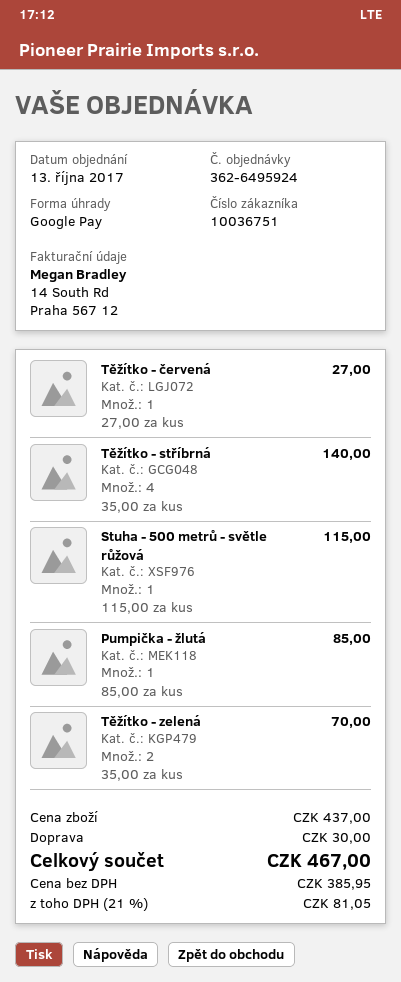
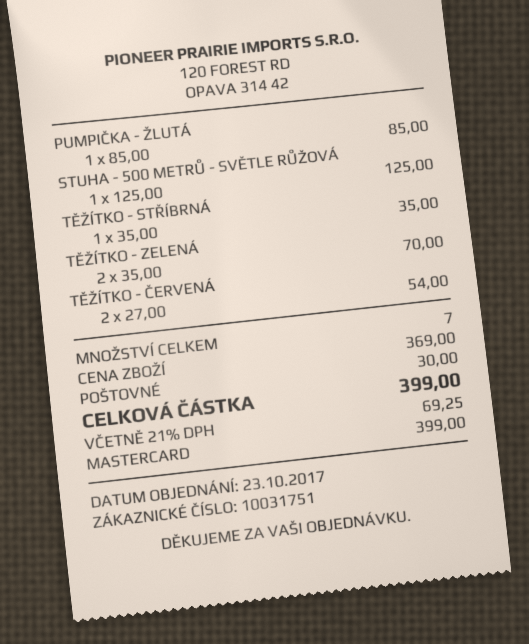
order date: 2017-10-13 -> 2017-10-23
customer number: 10036751 -> 10031751
payment method: Google Pay -> Mastercard
Těžítko - červená: 1 x 27.00 = 27.00 -> 2 x 27.00 = 54.00
Těžítko - stříbrná: 4 x 35.00 = 140.00 -> 1 x 35.00 = 35.00
Stuha - 500 metrů - světle růžová: 1 x 115.00 = 115.00 -> 1 x 125.00 = 125.00
subtotal: 437.00 -> 369.00
tax: 21% = 81.05 -> 21% = 69.25
total: 467.00 -> 399.00

